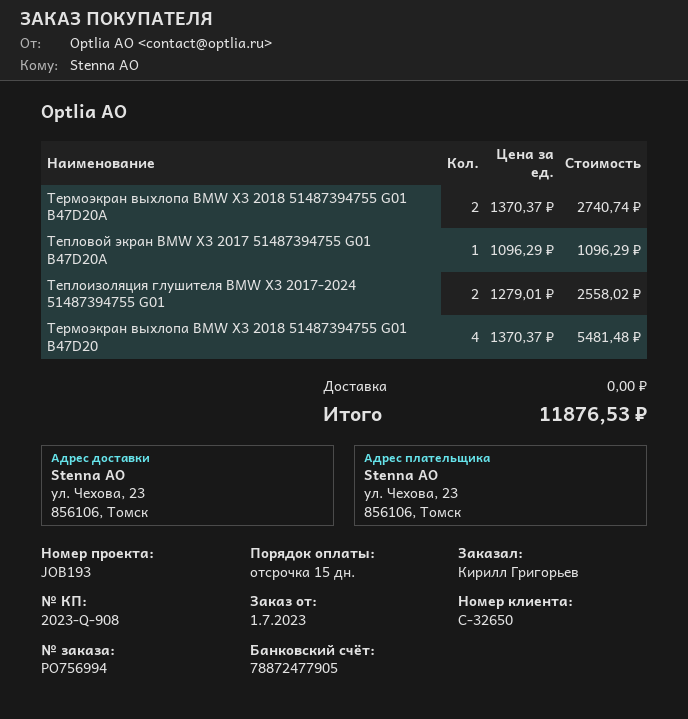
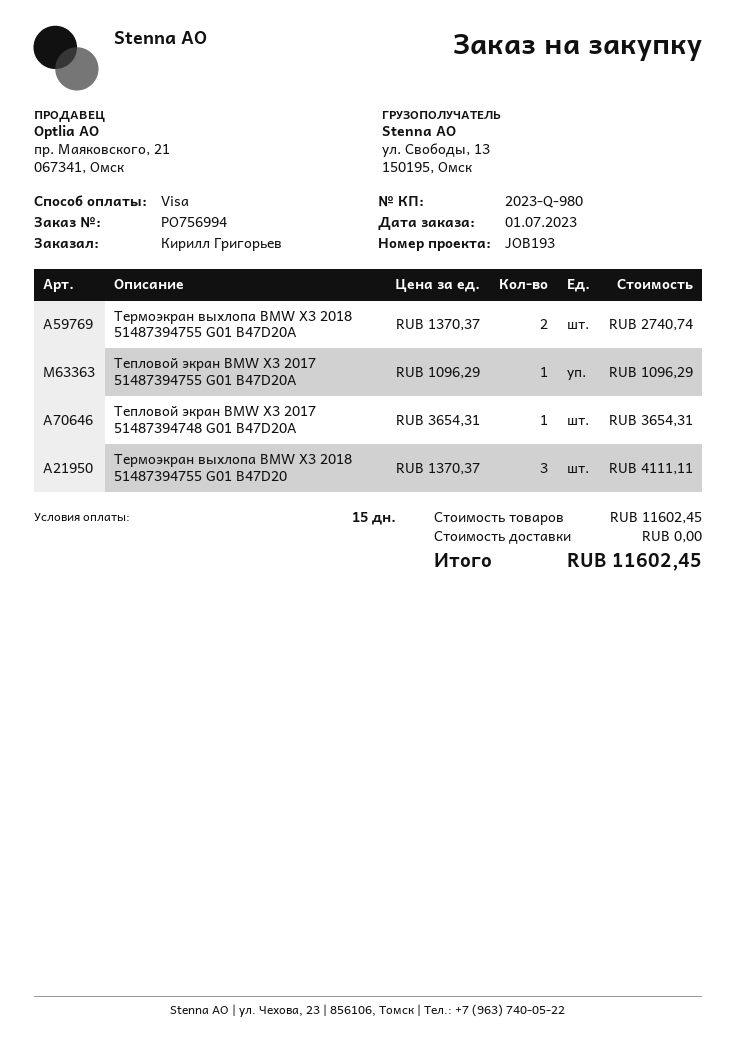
quote number: 2023-Q-908 -> 2023-Q-980
ship to: ул. Чехова, 23, 856106, Томск -> ул. Свободы, 13, 150195, Омск
Теплоизоляция глушителя BMW X3 2017-2024 51487394755 G01: 2 x 1279.01 = 2558.02 -> none
Термоэкран выхлопа BMW X3 2018 51487394755 G01 B47D20: 4 x 1370.37 = 5481.48 -> 3 x 1370.37 = 4111.11
Тепловой экран BMW X3 2017 51487394748 G01 B47D20A: none -> 1 x 3654.31 = 3654.31
total: 11876.53 -> 11602.45

